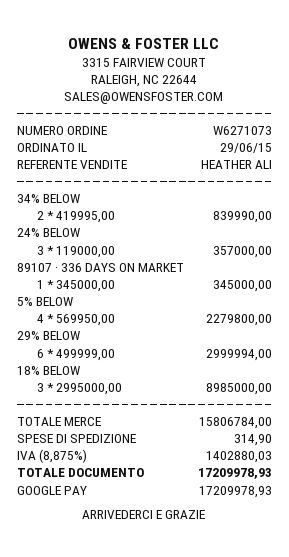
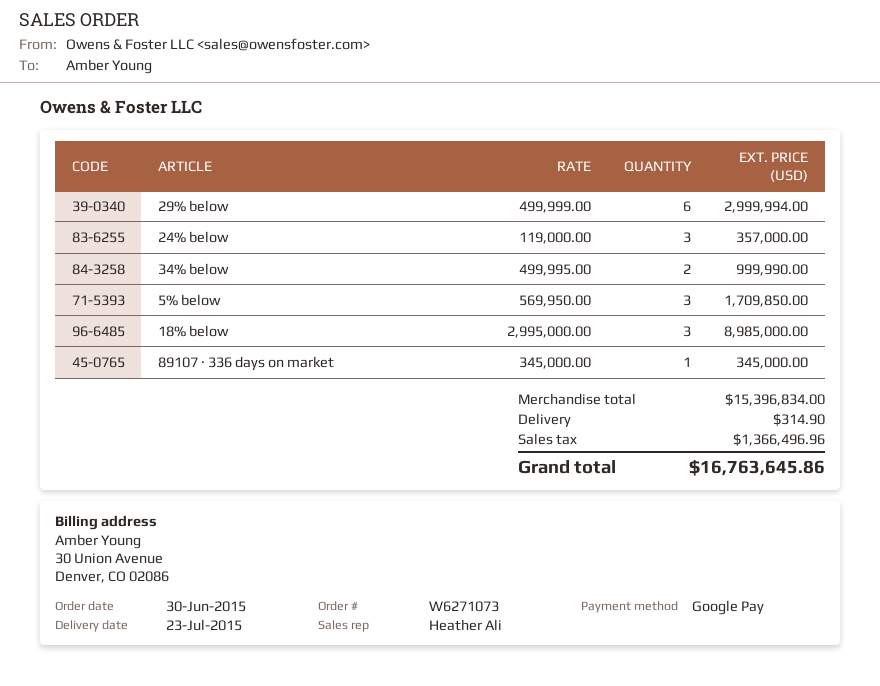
order date: 2015-06-29 -> 2015-06-30
34% BELOW: 2 x 419995.00 = 839990.00 -> 2 x 499995.00 = 999990.00
5% BELOW: 4 x 569950.00 = 2279800.00 -> 3 x 569950.00 = 1709850.00
subtotal: 15806784.00 -> 15396834.00
tax: 1402880.03 -> 1366496.96
total: 17209978.93 -> 16763645.86

